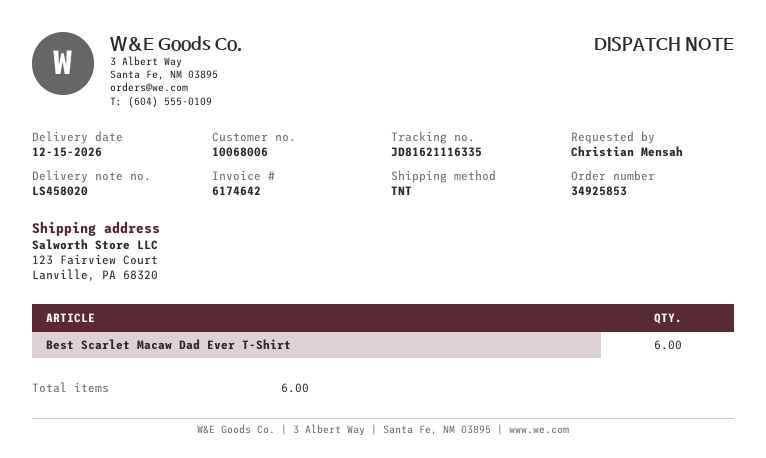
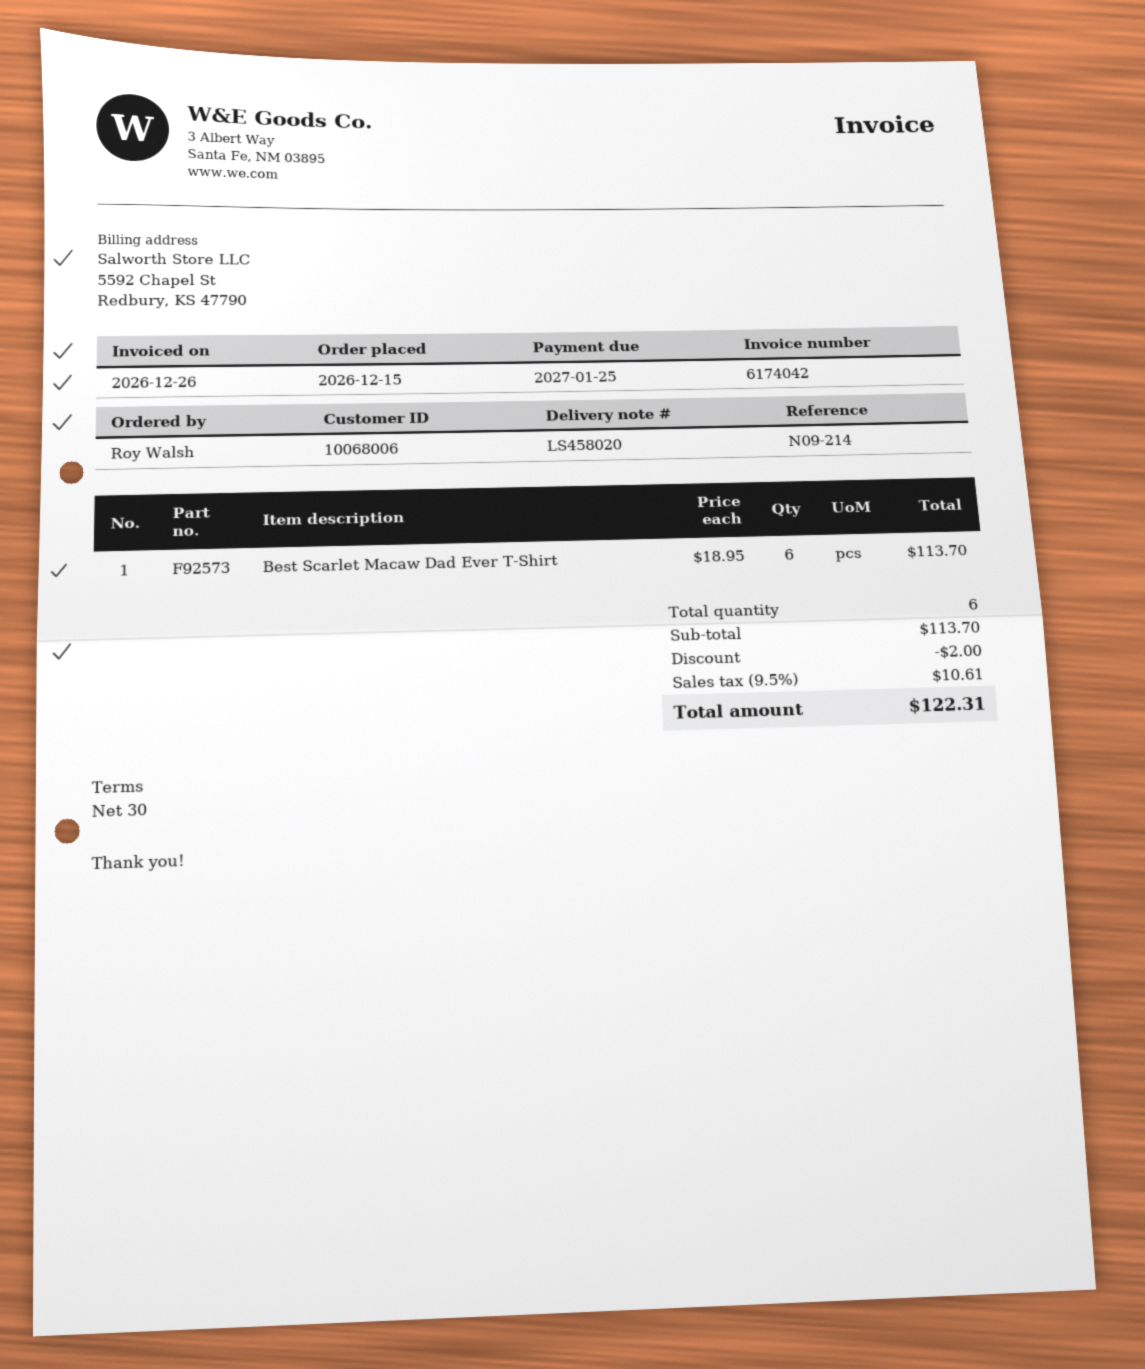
invoice number: 6174642 -> 6174042
ordered by: Christian Mensah -> Roy Walsh

